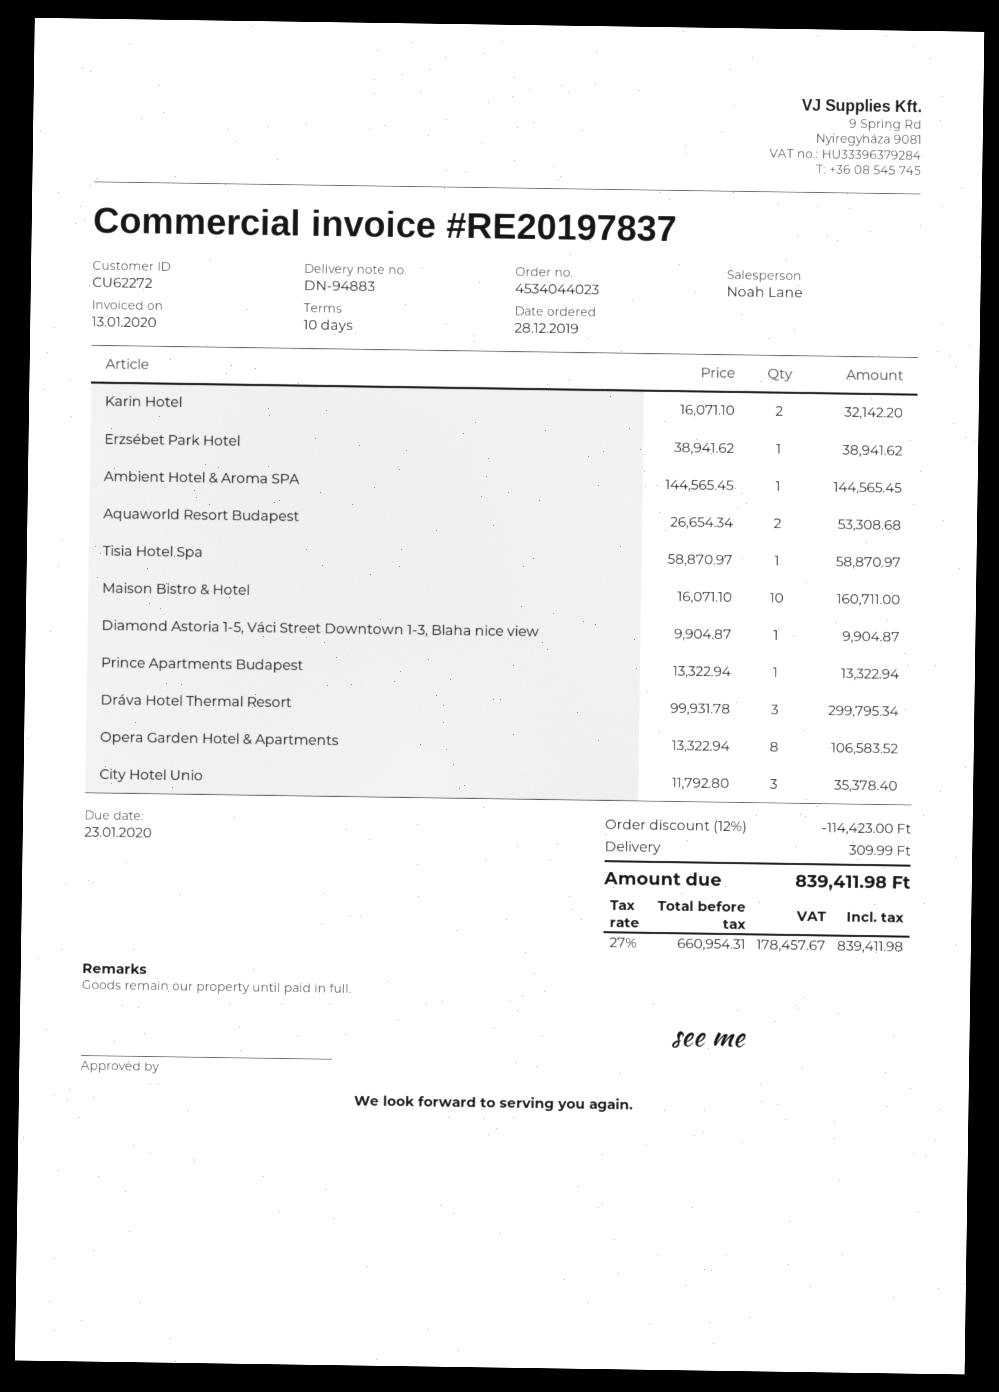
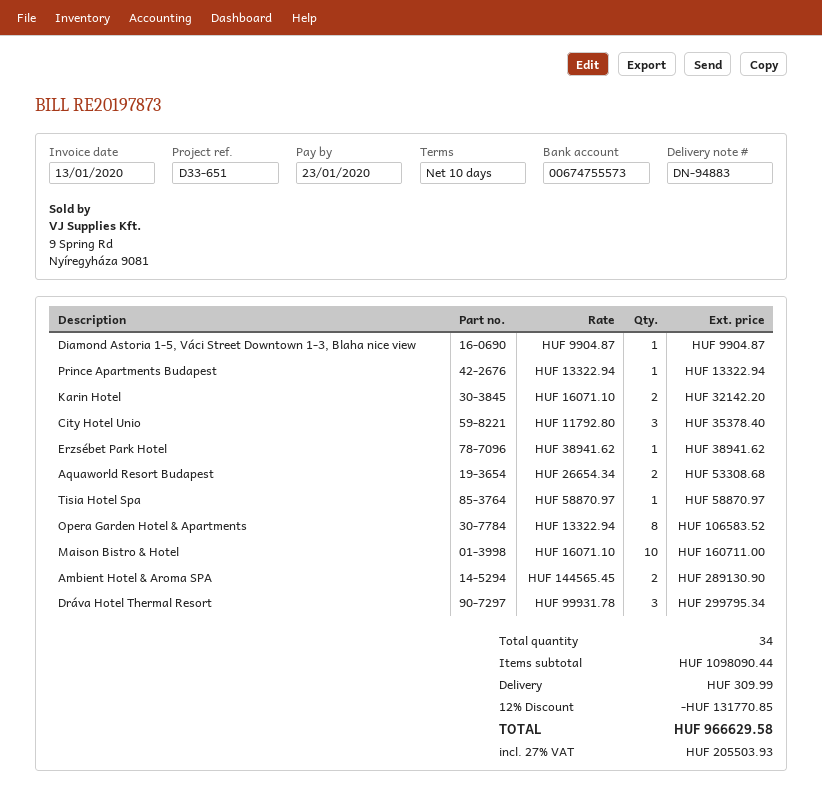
invoice number: RE20197837 -> RE20197873
Ambient Hotel & Aroma SPA: 1 x 144565.45 = 144565.45 -> 2 x 144565.45 = 289130.90
discount: 12% = 114423.00 -> 12% = 131770.85
tax: 27% = 178457.67 -> 27% = 205503.93
total: 839411.98 -> 966629.58

